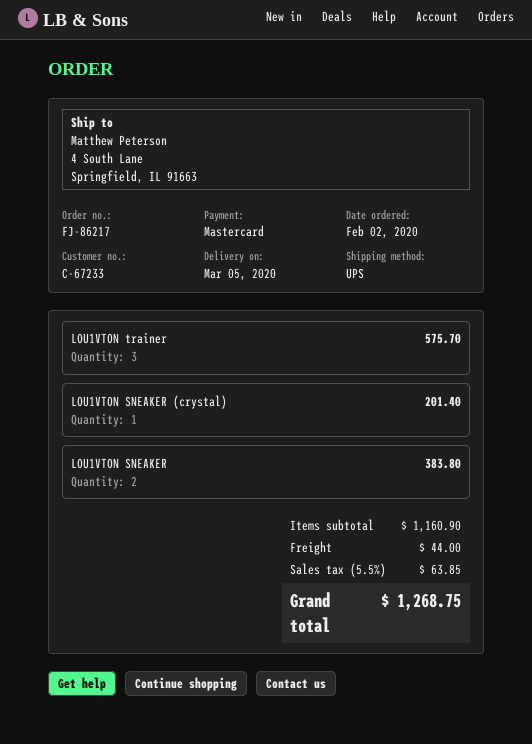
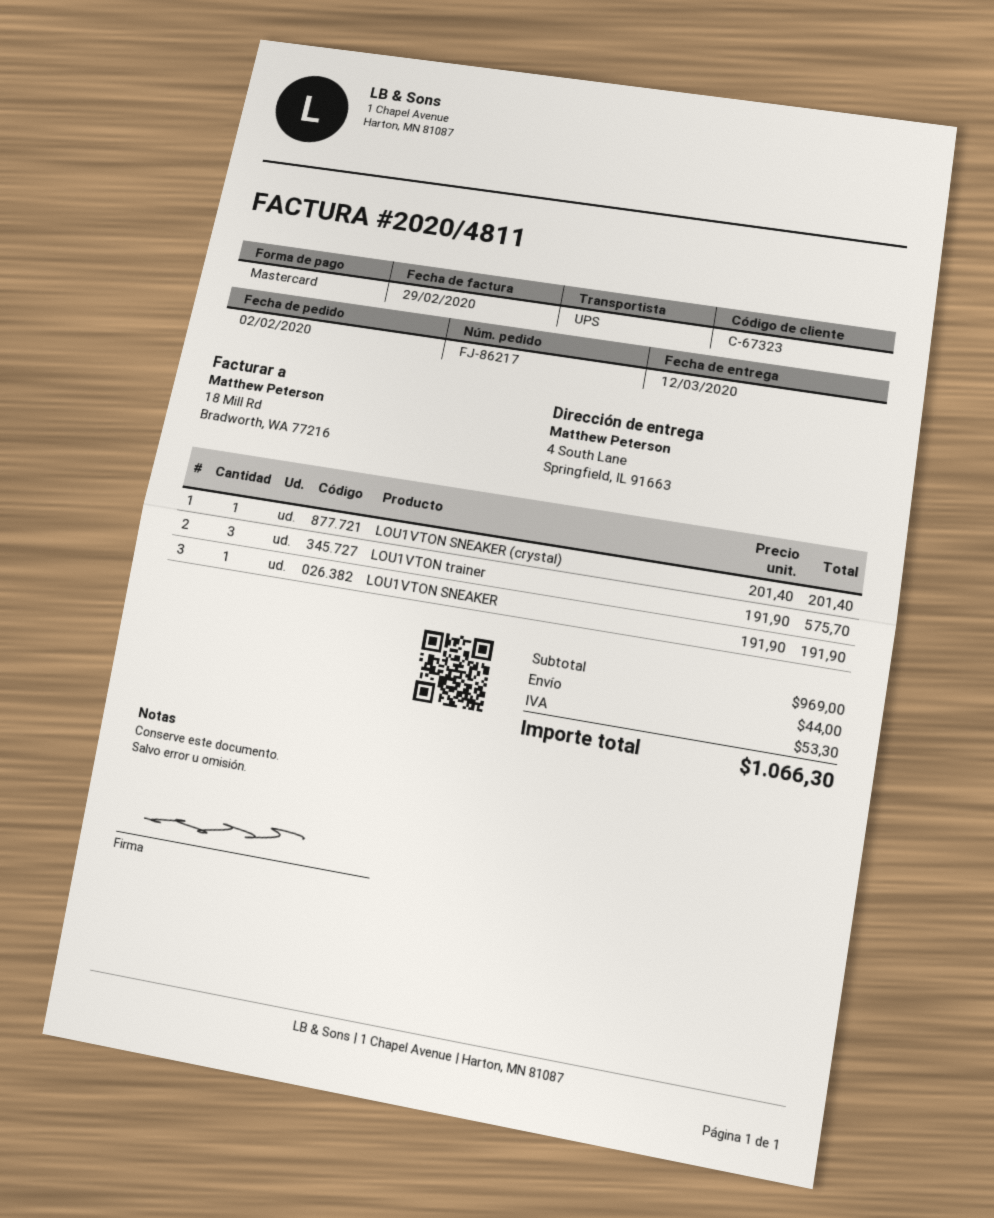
delivery date: 2020-03-05 -> 2020-03-12
customer number: C-67233 -> C-67323
LOU1VTON SNEAKER: 2 for 383.80 -> 1 for 191.90
subtotal: 1160.90 -> 969.00
tax: 63.85 -> 53.30
total: 1268.75 -> 1066.30

